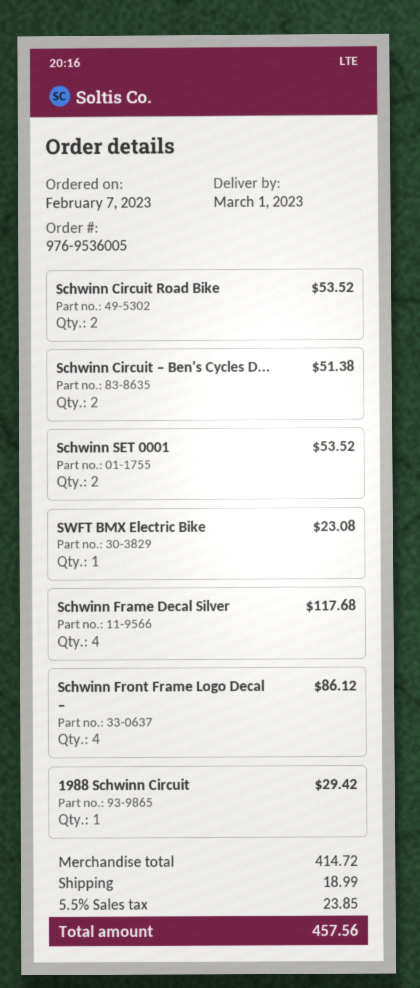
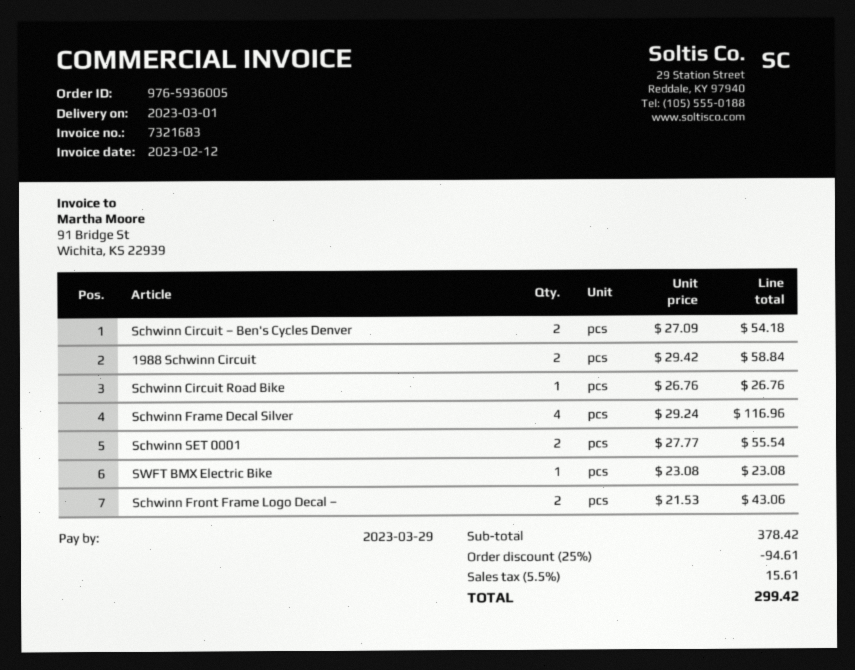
order number: 976-9536005 -> 976-5936005
Schwinn Circuit Road Bike: 2 for 53.52 -> 1 for 26.76
Schwinn Circuit – Ben's Cycles D...: 2 for 51.38 -> 2 for 54.18
Schwinn SET 0001: 2 for 53.52 -> 2 for 55.54
Schwinn Frame Decal Silver: 4 for 117.68 -> 4 for 116.96
Schwinn Front Frame Logo Decal –: 4 for 86.12 -> 2 for 43.06
1988 Schwinn Circuit: 1 for 29.42 -> 2 for 58.84
subtotal: 414.72 -> 378.42
discount: none -> 25% = 94.61
shipping: 18.99 -> none
tax: 5.5% = 23.85 -> 5.5% = 15.61
total: 457.56 -> 299.42

